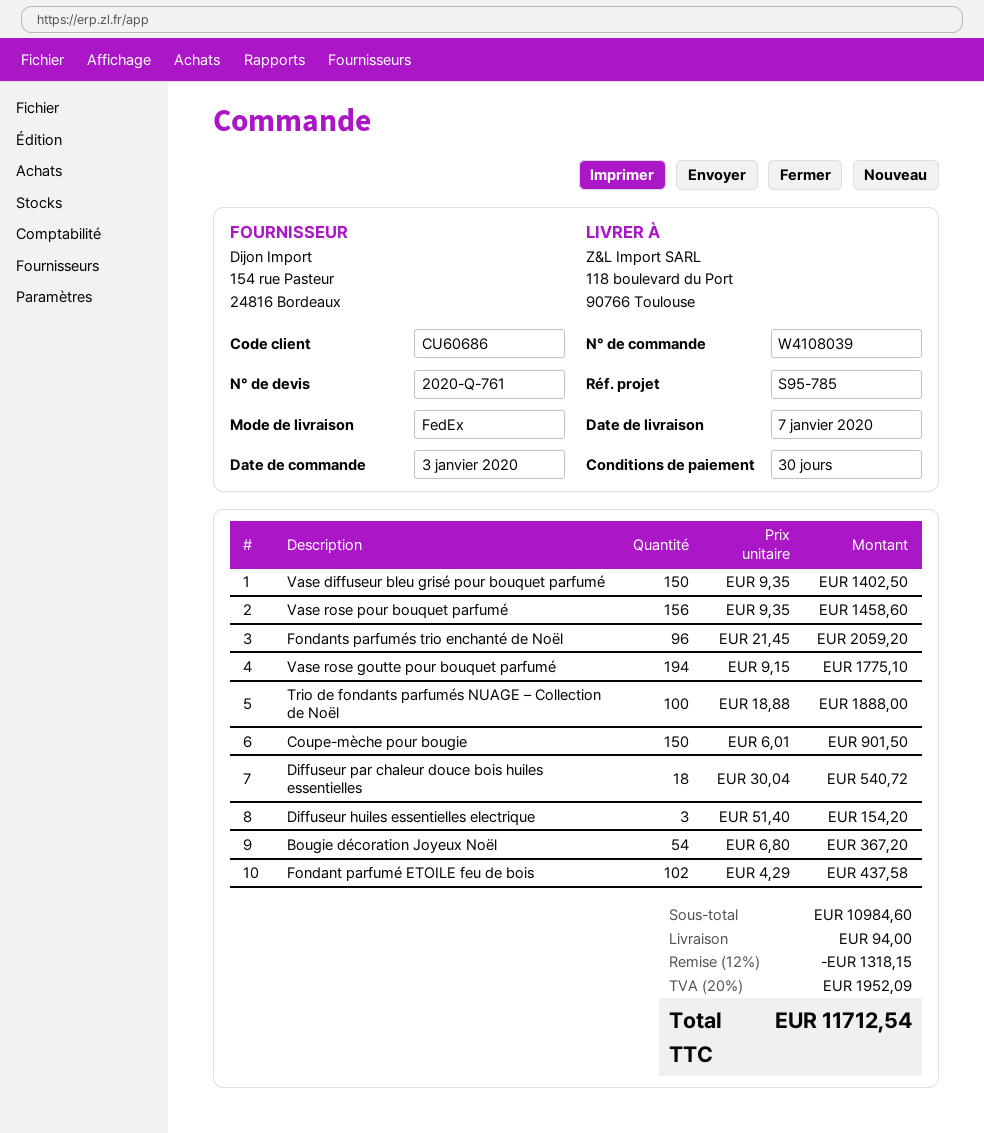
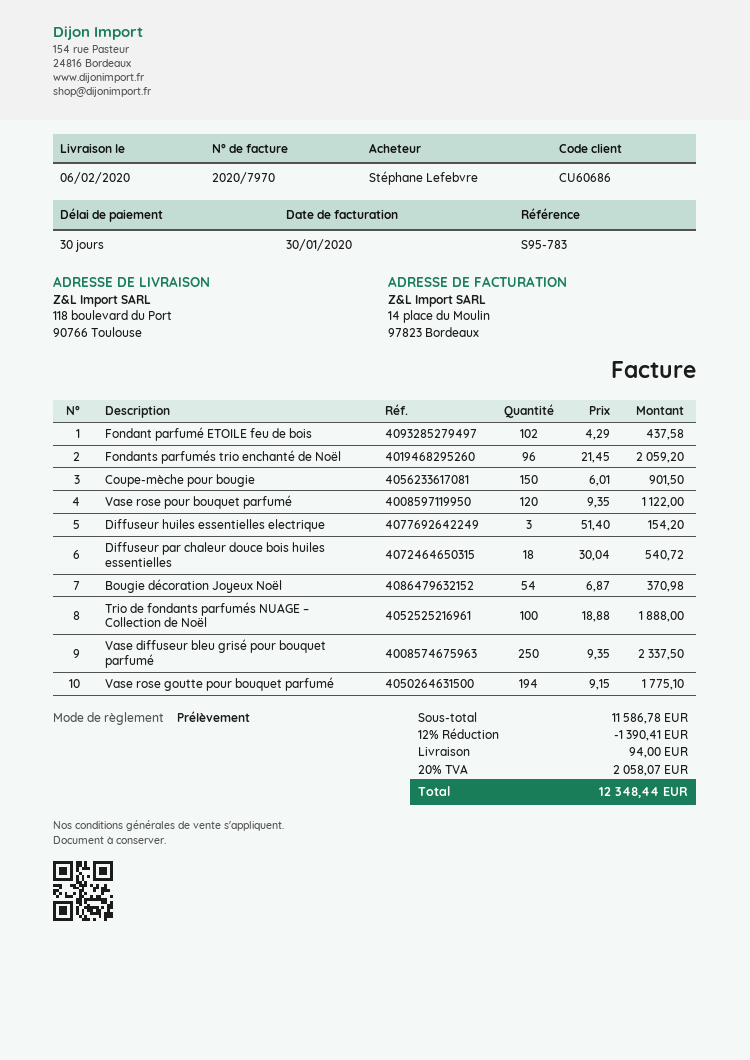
delivery date: 2020-01-07 -> 2020-02-06
reference: S95-785 -> S95-783
Vase diffuseur bleu grisé pour bouquet parfumé: 150 x 9.35 = 1402.50 -> 250 x 9.35 = 2337.50
Vase rose pour bouquet parfumé: 156 x 9.35 = 1458.60 -> 120 x 9.35 = 1122.00
Bougie décoration Joyeux Noël: 54 x 6.80 = 367.20 -> 54 x 6.87 = 370.98
subtotal: 10984.60 -> 11586.78
discount: 12% = 1318.15 -> 12% = 1390.41
tax: 20% = 1952.09 -> 20% = 2058.07
total: 11712.54 -> 12348.44

